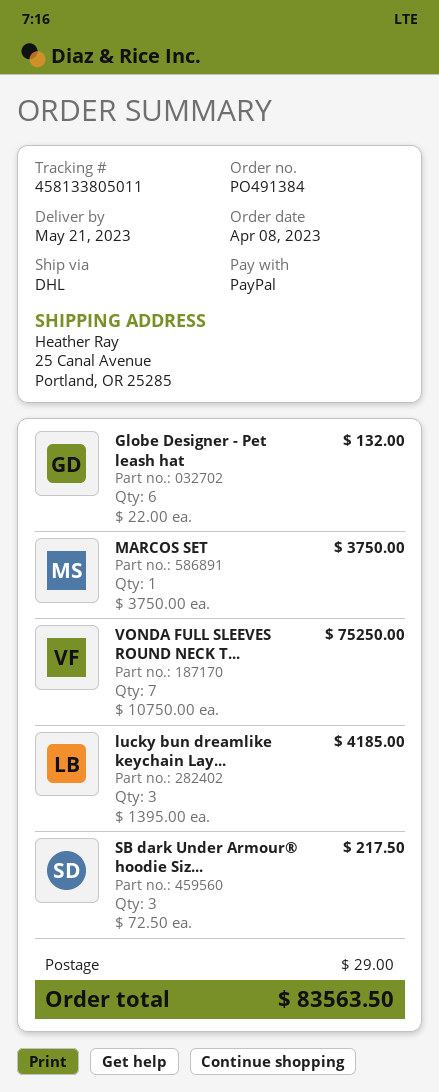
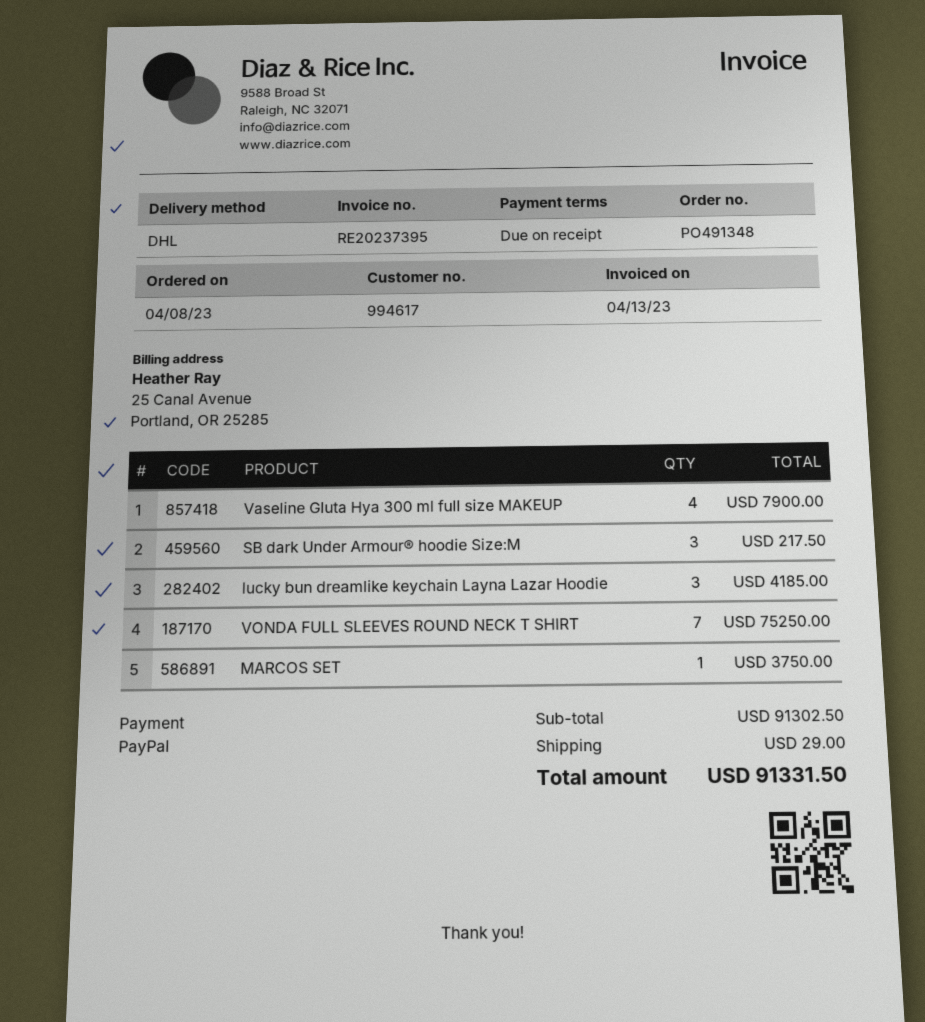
order number: PO491384 -> PO491348
Globe Designer - Pet leash hat: 6 for 132.00 -> none
Vaseline Gluta Hya 300 ml full size MAKEUP: none -> 4 for 7900.00
total: 83563.50 -> 91331.50

